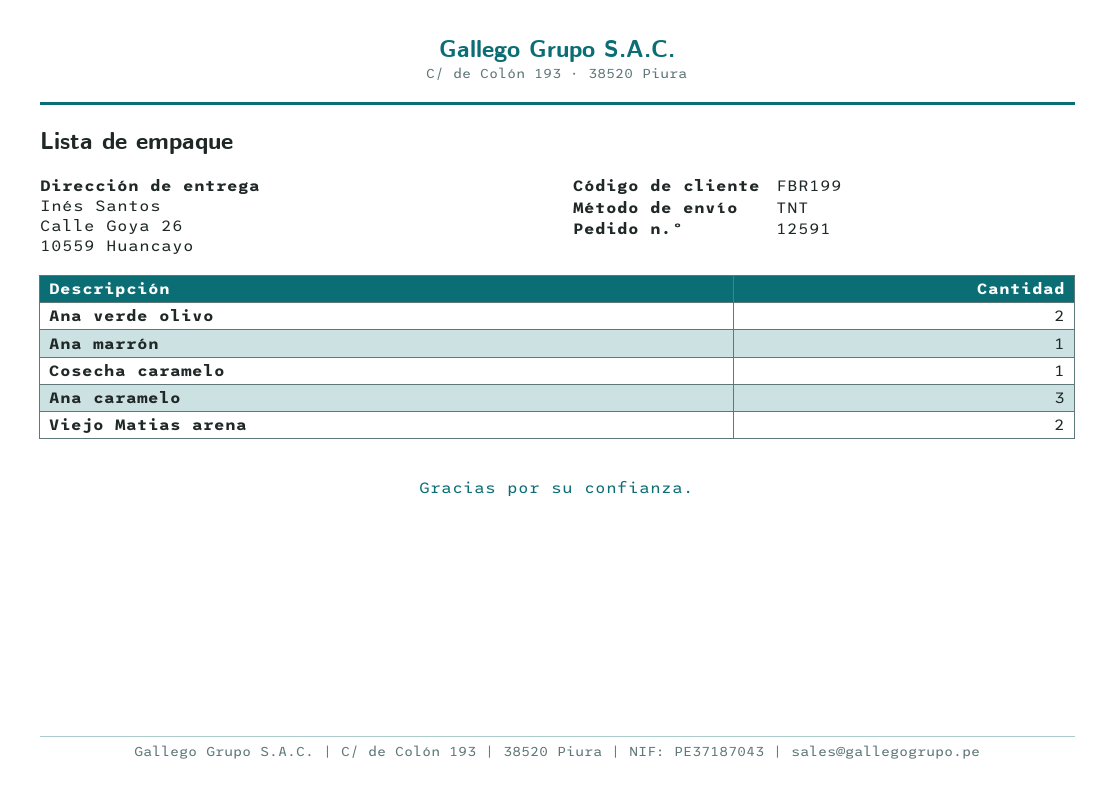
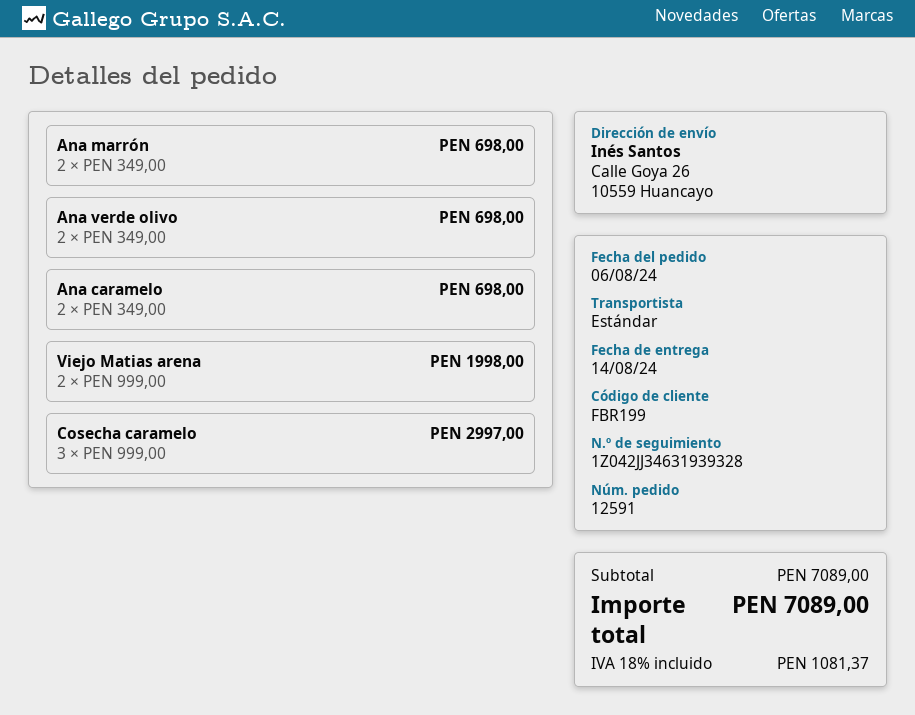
shipping method: TNT -> standard
Ana marrón: 1 -> 2
Cosecha caramelo: 1 -> 3
Ana caramelo: 3 -> 2

